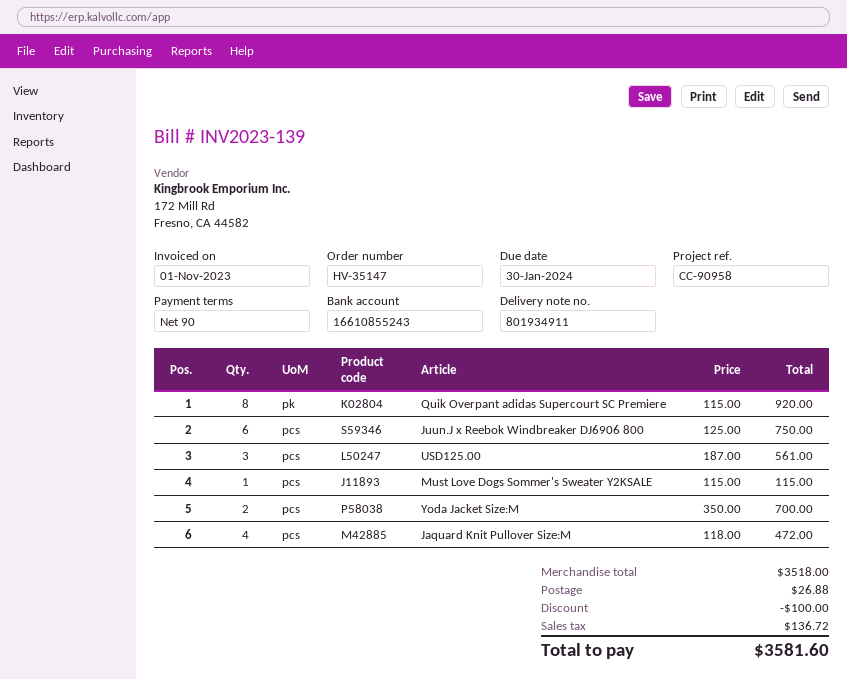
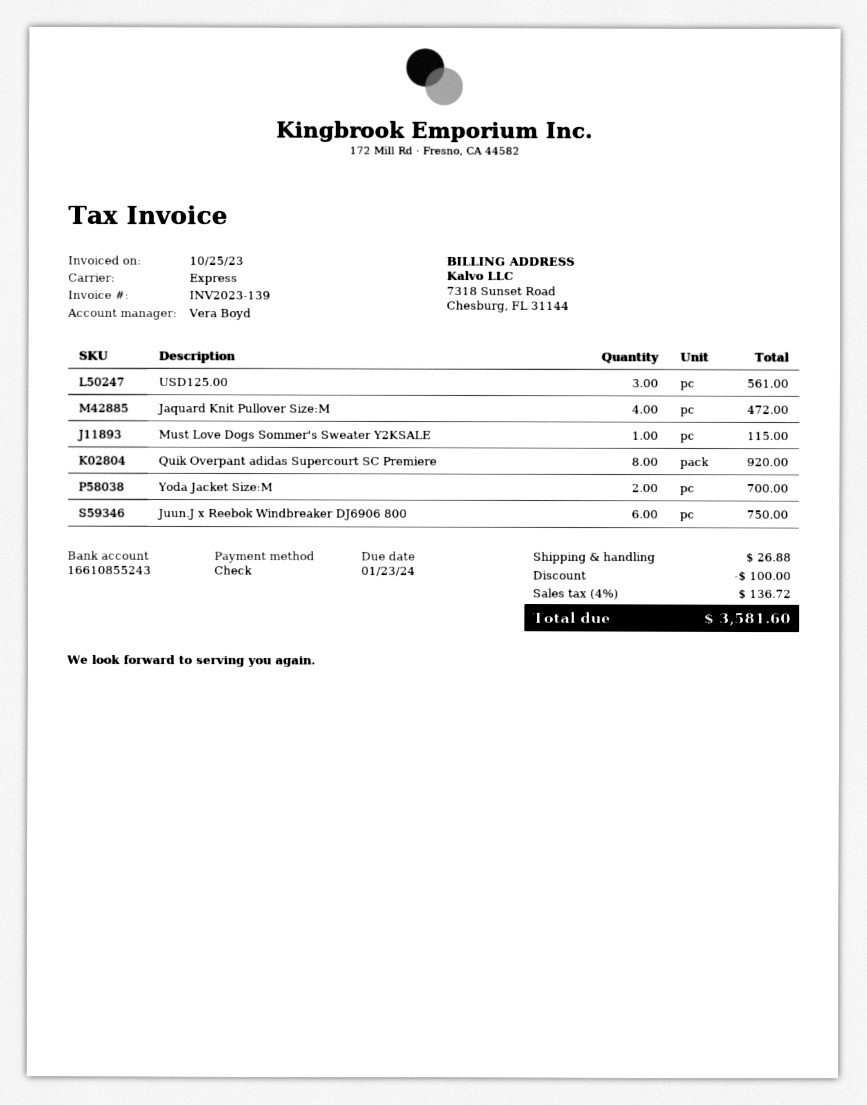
invoice date: 2023-11-01 -> 2023-10-25
due date: 2024-01-30 -> 2024-01-23

